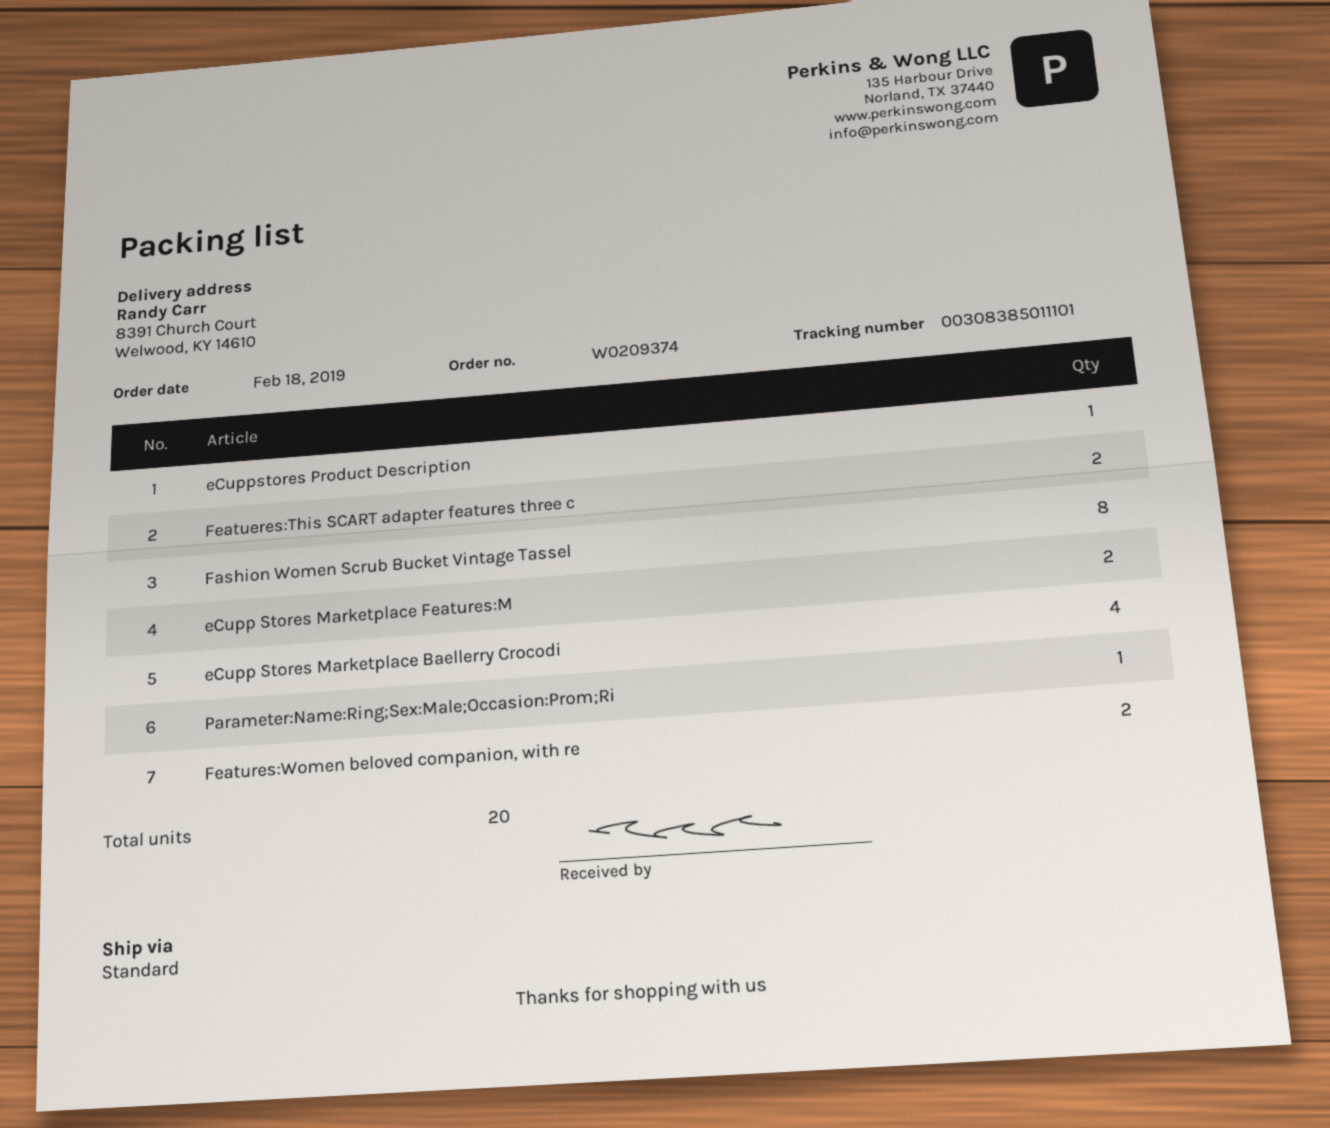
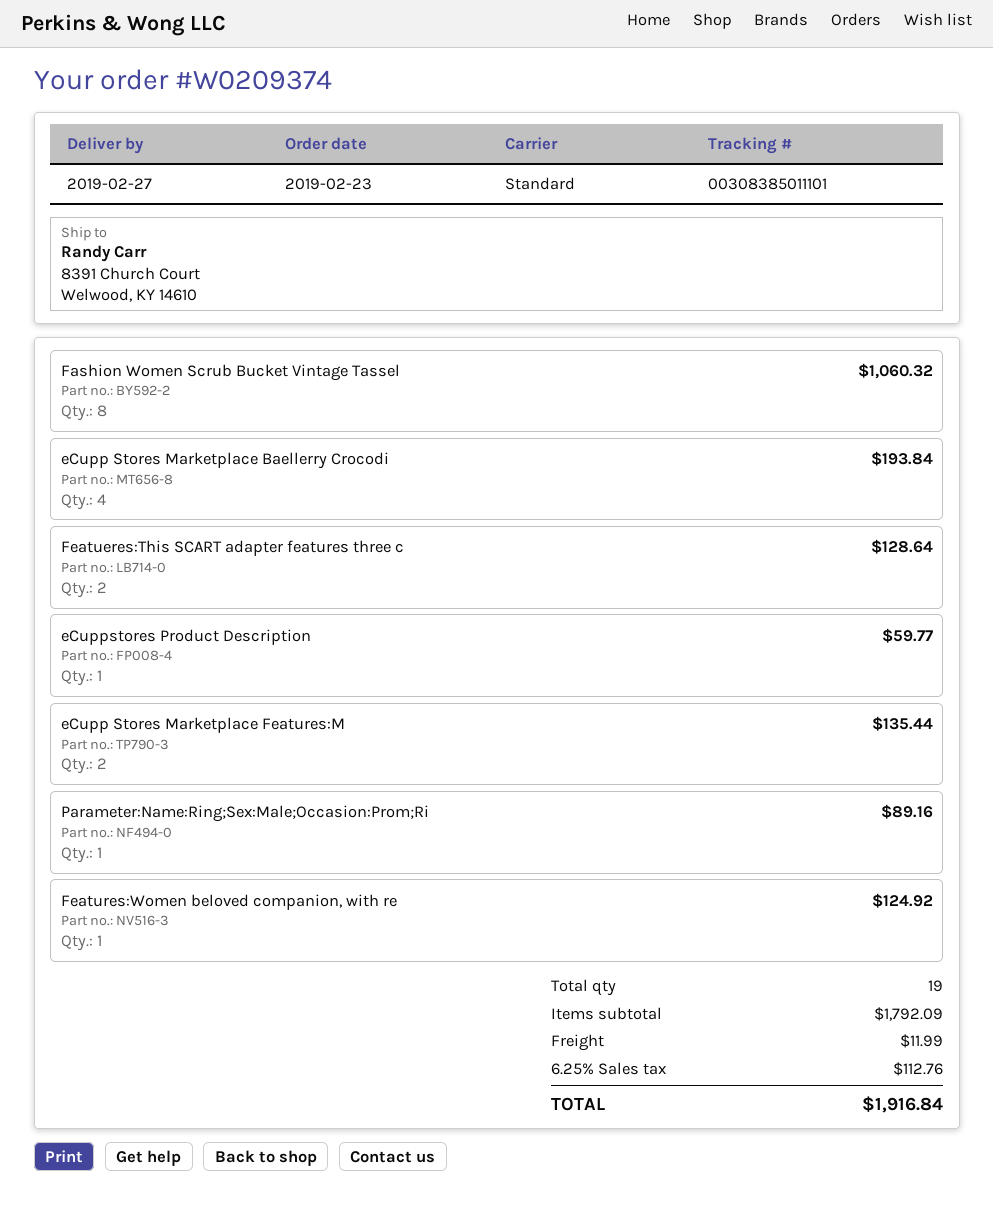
order date: 2019-02-18 -> 2019-02-23
Features:Women beloved companion, with re: 2 -> 1
total quantity: 20 -> 19

